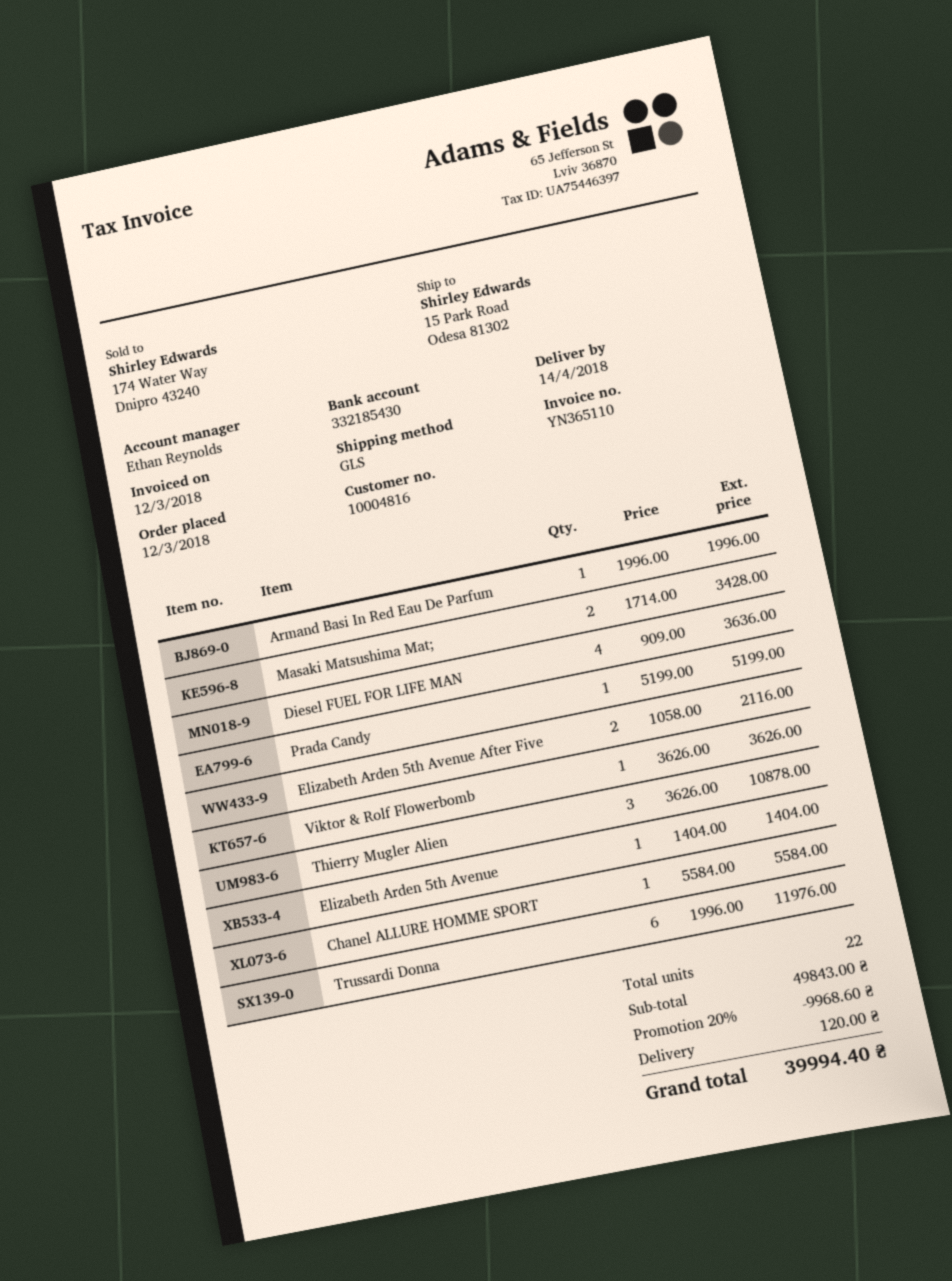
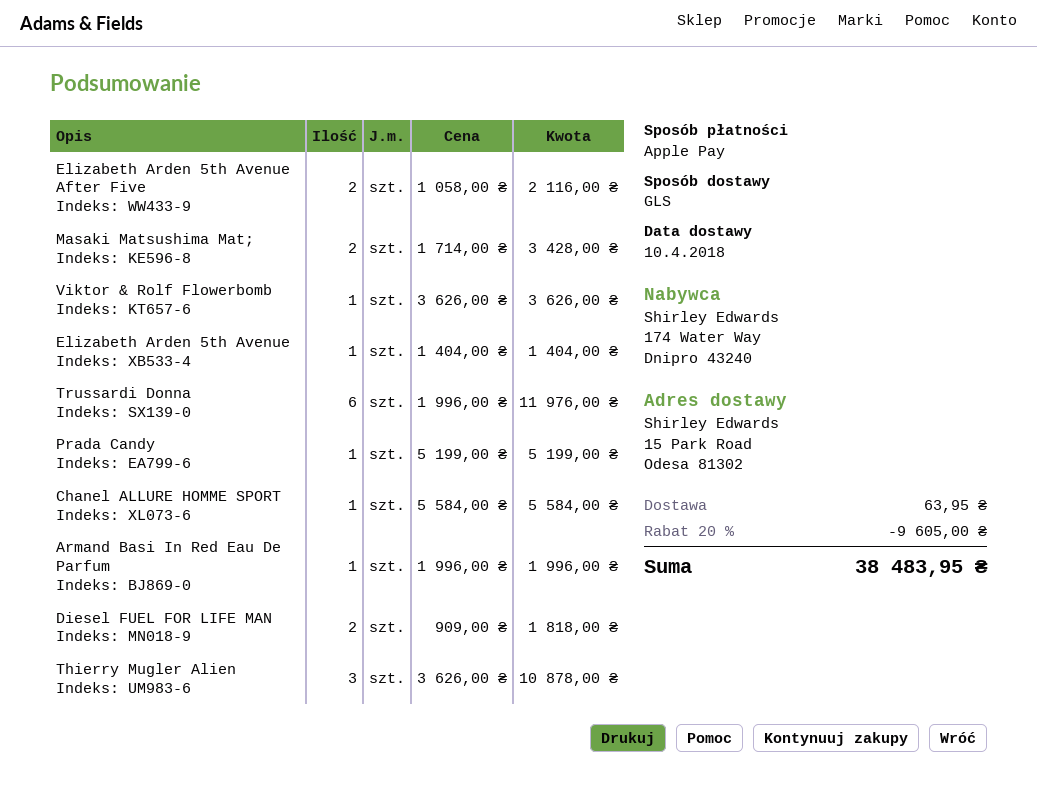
delivery date: 2018-04-14 -> 2018-04-10
Diesel FUEL FOR LIFE MAN: 4 x 909.00 = 3636.00 -> 2 x 909.00 = 1818.00
discount: 20% = 9968.60 -> 20% = 9605.00
shipping: 120.00 -> 63.95
total: 39994.40 -> 38483.95

